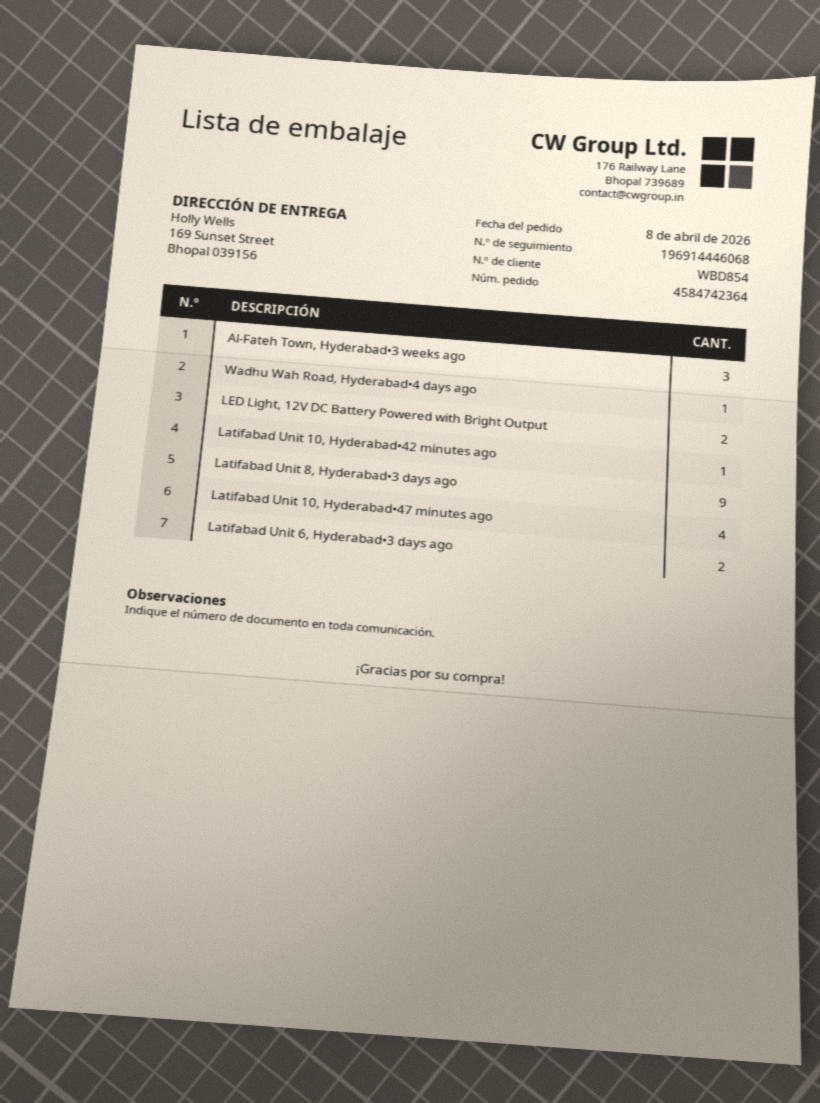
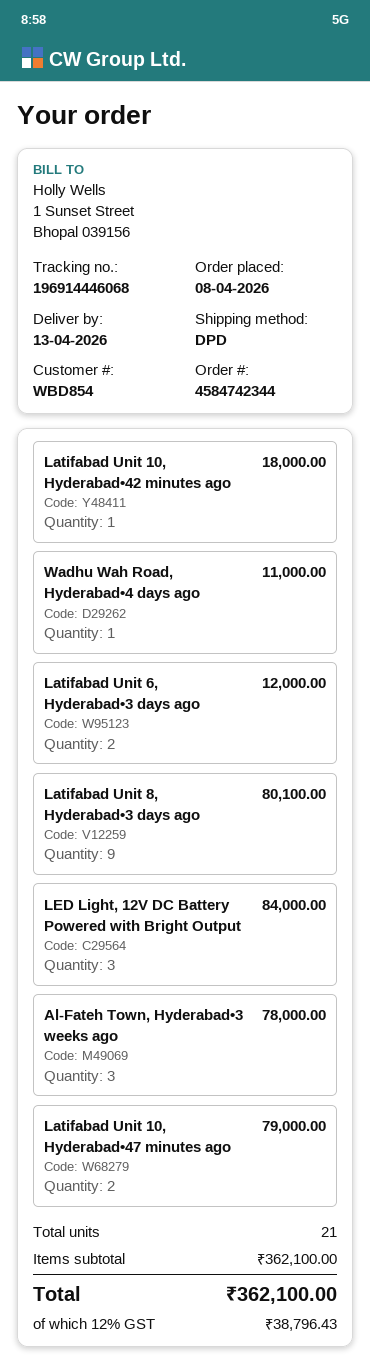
order number: 4584742364 -> 4584742344
LED Light, 12V DC Battery Powered with Bright Output: 2 -> 3
Latifabad Unit 10, Hyderabad•47 minutes ago: 4 -> 2

